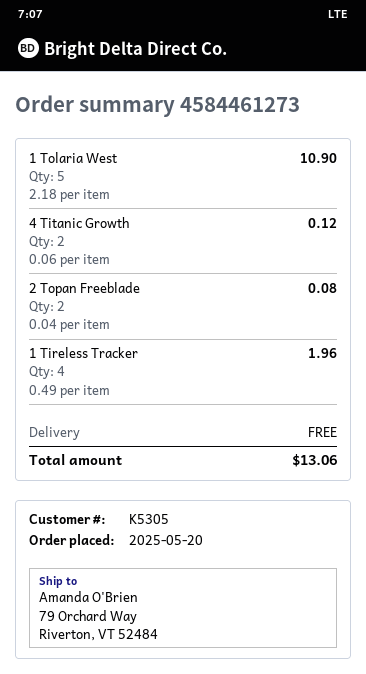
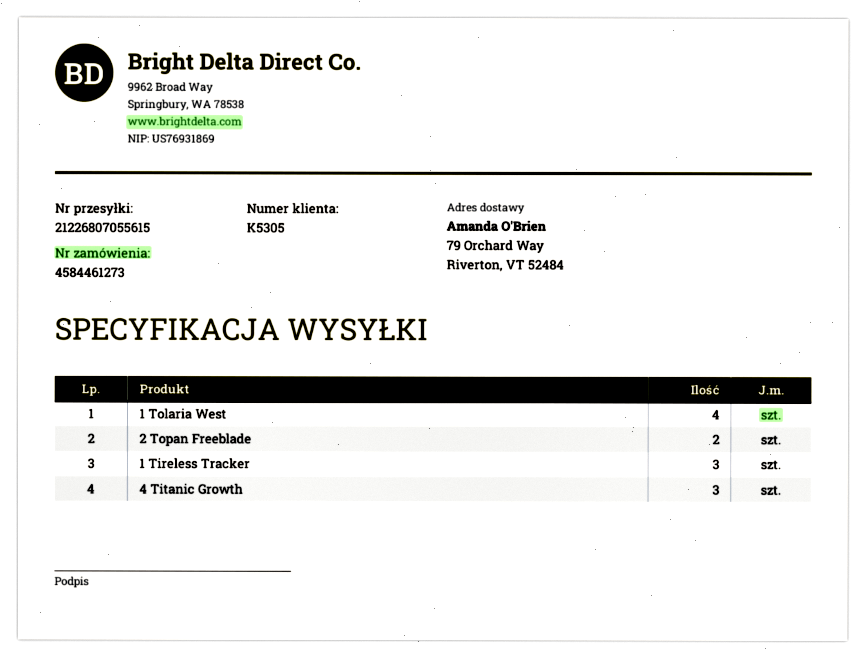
1 Tolaria West: 5 -> 4
4 Titanic Growth: 2 -> 3
1 Tireless Tracker: 4 -> 3

